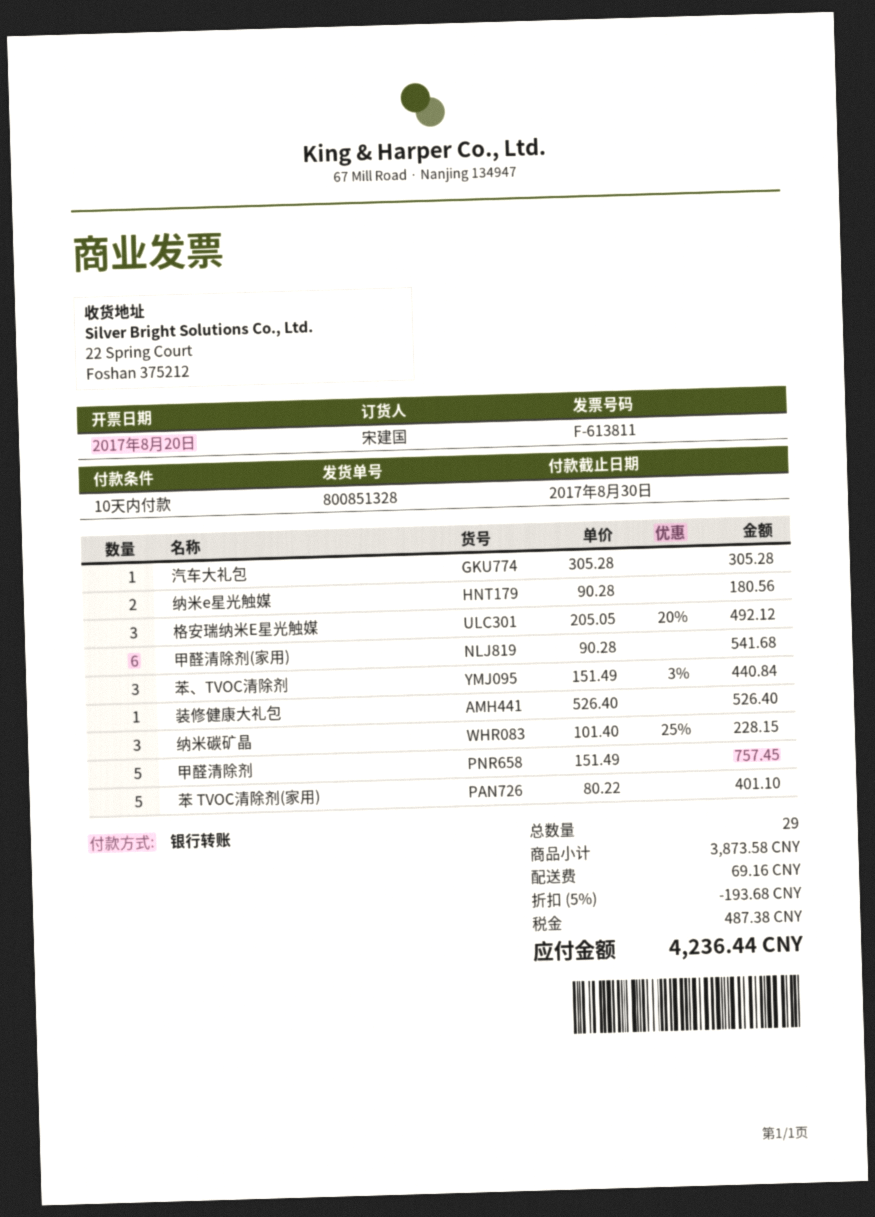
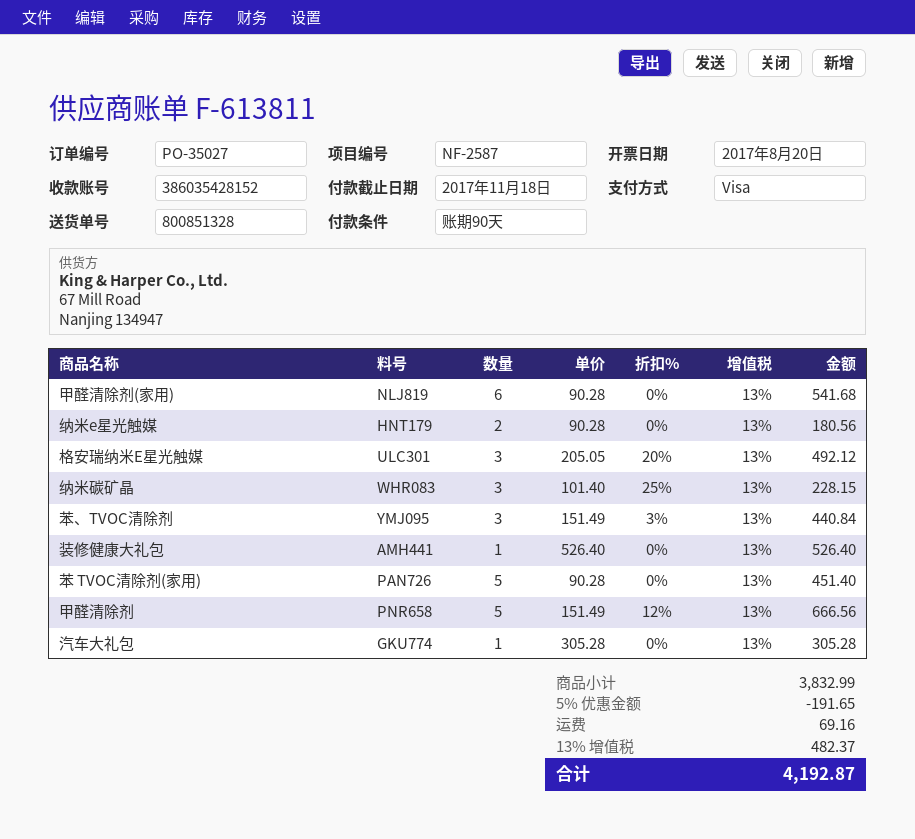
payment terms: 10 days -> 90 days
due date: 2017-08-30 -> 2017-11-18
payment method: bank transfer -> Visa
甲醛清除剂: 5 x 151.49 = 757.45 -> 5 x 151.49 - 12% = 666.56
苯 TVOC清除剂(家用): 5 x 80.22 = 401.10 -> 5 x 90.28 = 451.40
subtotal: 3873.58 -> 3832.99
discount: 5% = 193.68 -> 5% = 191.65
tax: 487.38 -> 482.37
total: 4236.44 -> 4192.87

